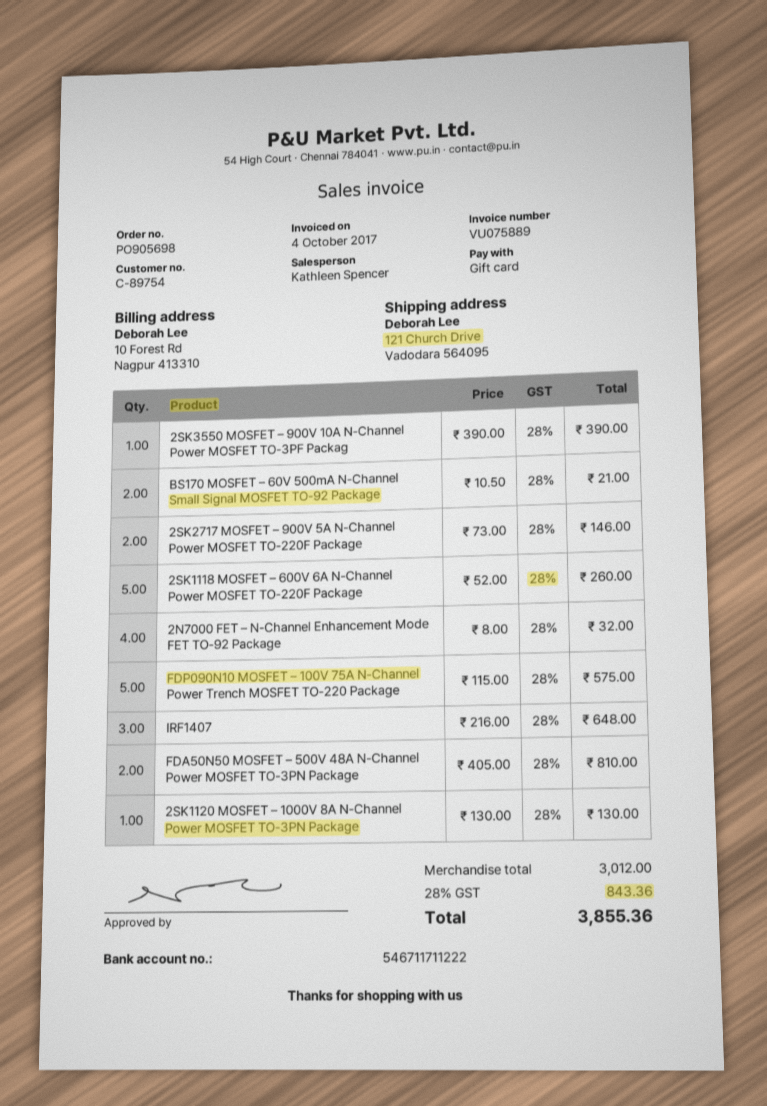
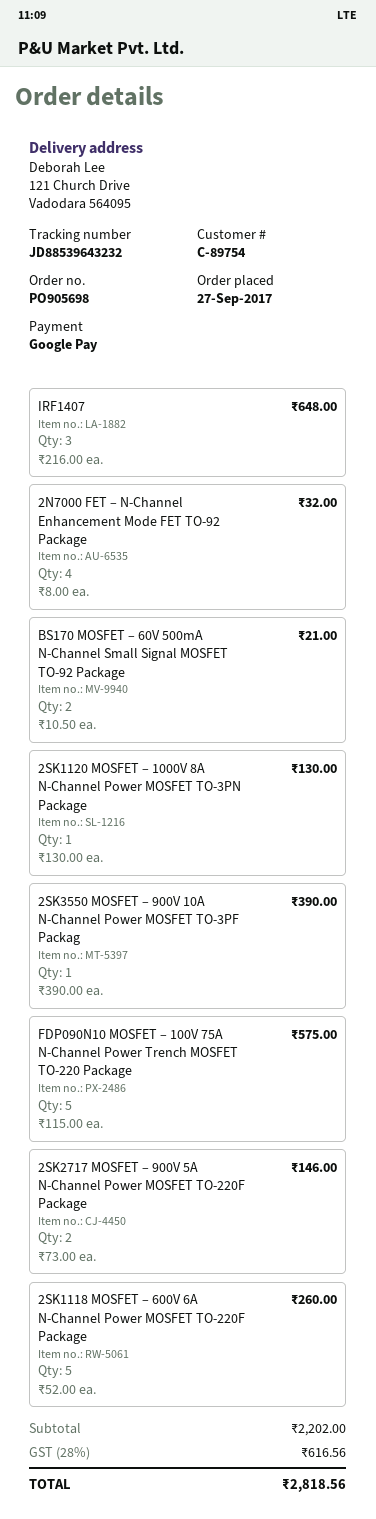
payment method: gift card -> Google Pay
FDA50N50 MOSFET – 500V 48A N-Channel Power MOSFET TO-3PN Package: 2 x 405.00 = 810.00 -> none
subtotal: 3012.00 -> 2202.00
tax: 28% = 843.36 -> 28% = 616.56
total: 3855.36 -> 2818.56

